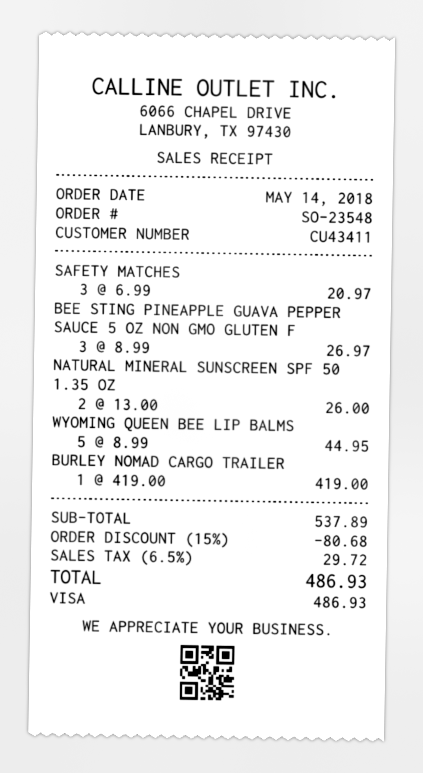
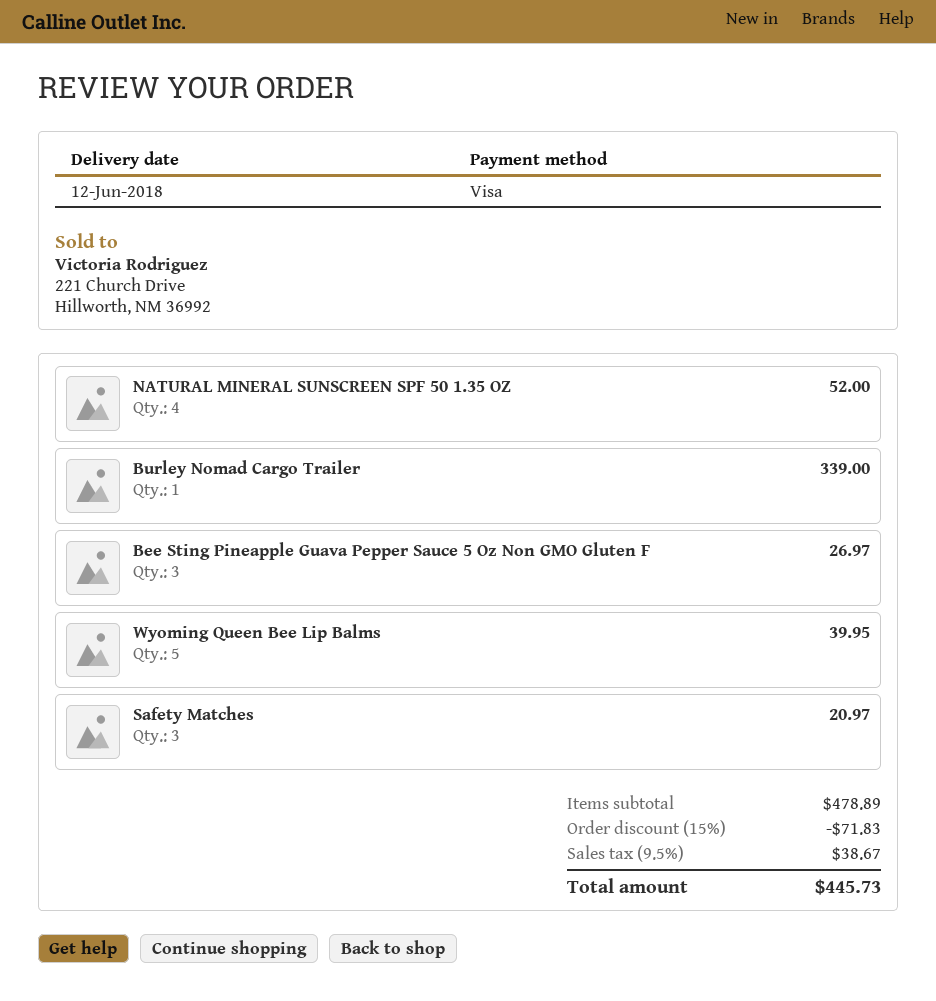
NATURAL MINERAL SUNSCREEN SPF 50 1.35 OZ: 2 for 26.00 -> 4 for 52.00
WYOMING QUEEN BEE LIP BALMS: 5 for 44.95 -> 5 for 39.95
BURLEY NOMAD CARGO TRAILER: 1 for 419.00 -> 1 for 339.00
subtotal: 537.89 -> 478.89
discount: 15% = 80.68 -> 15% = 71.83
tax: 6.5% = 29.72 -> 9.5% = 38.67
total: 486.93 -> 445.73

